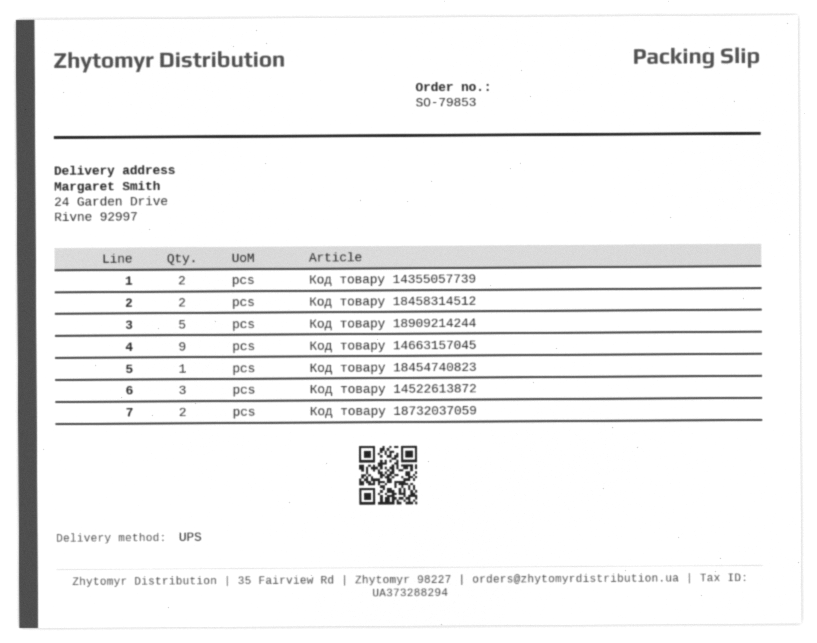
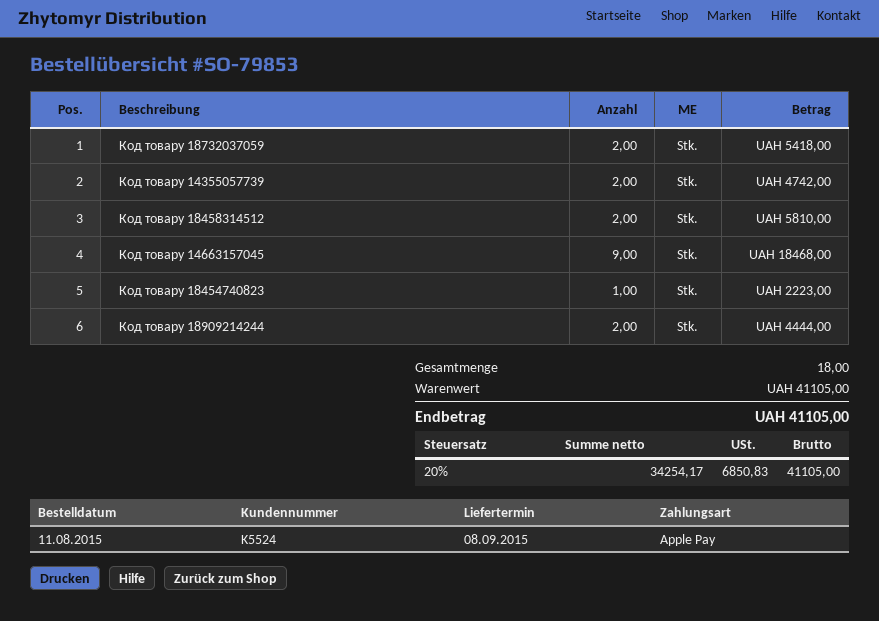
Код товару 18909214244: 5 -> 2
Код товару 14522613872: 3 -> none

